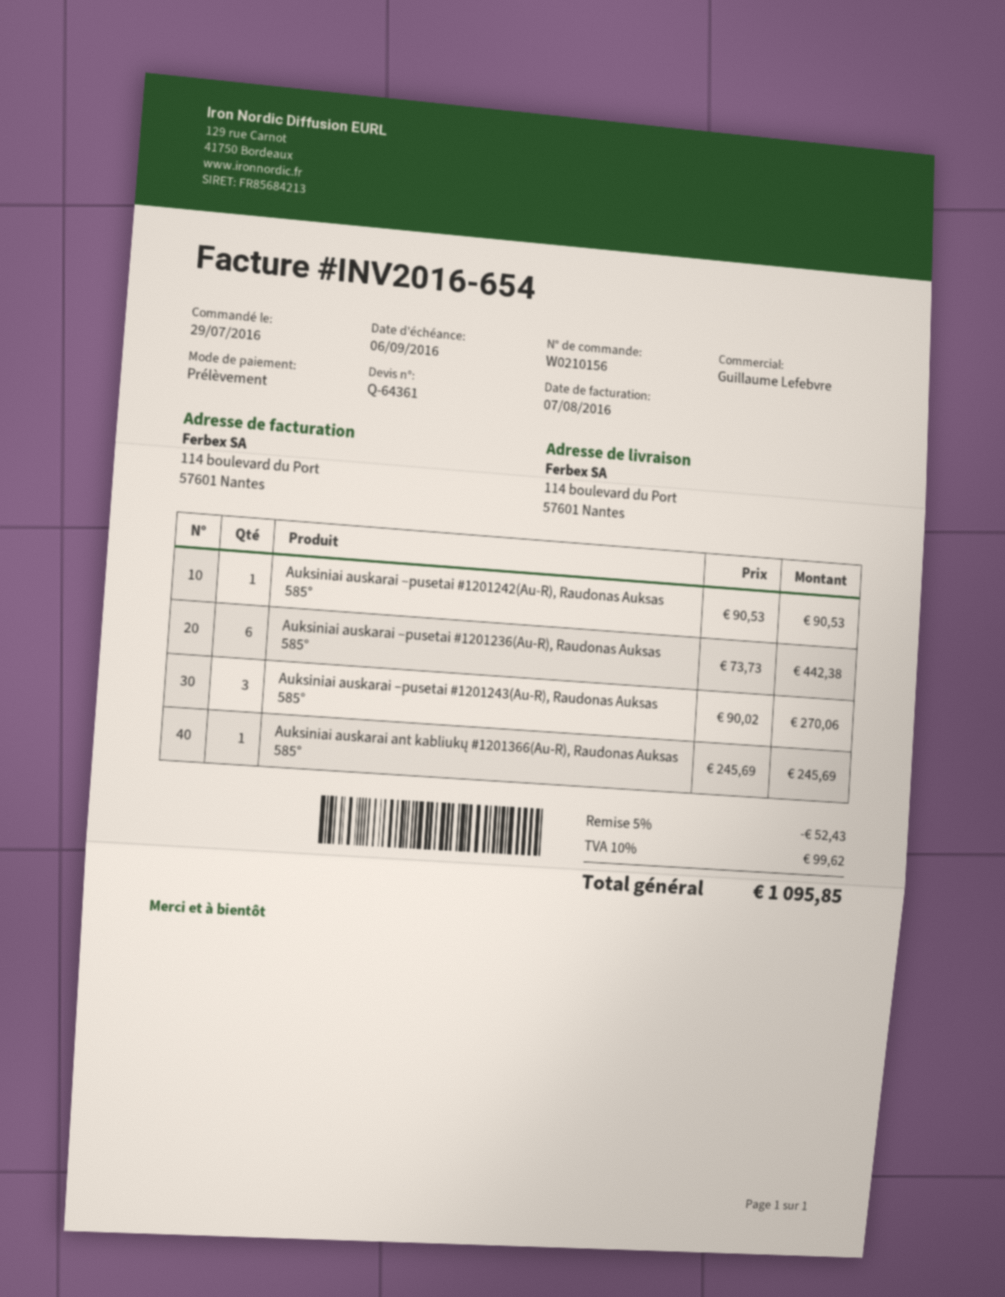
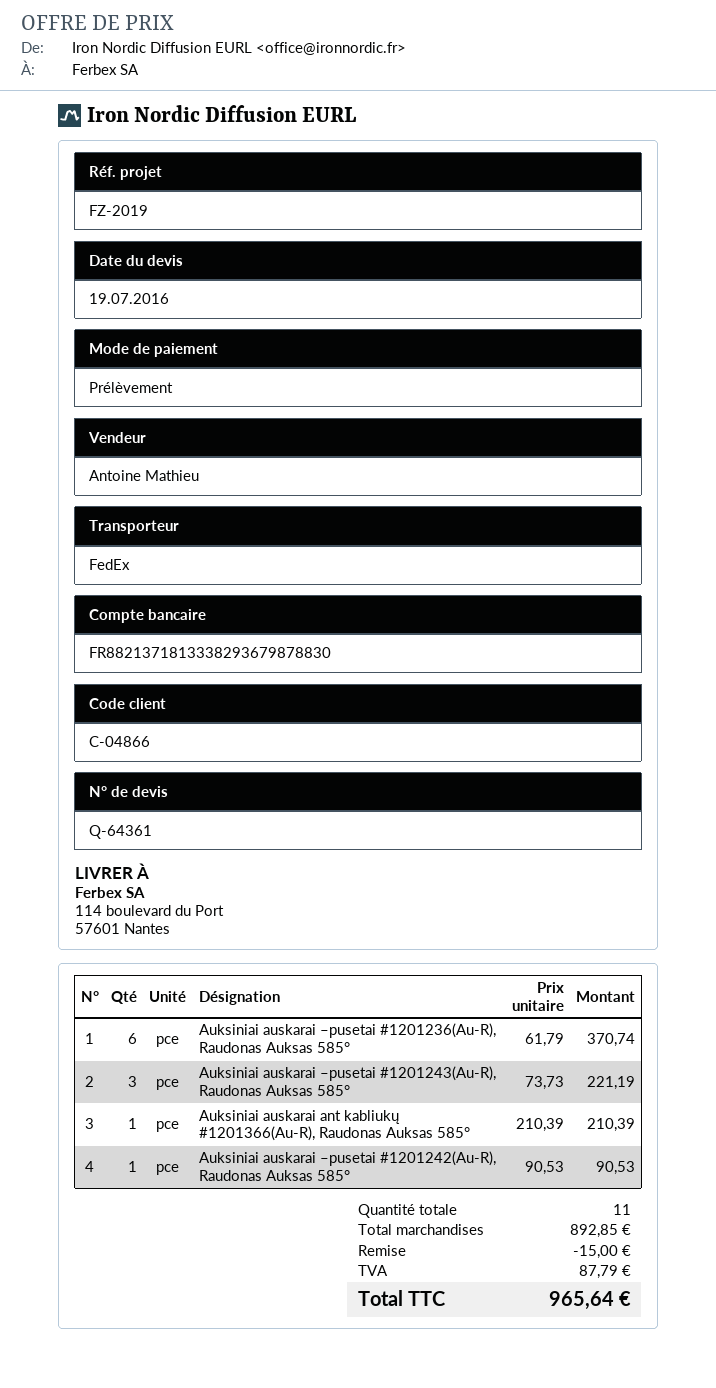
sales rep: Guillaume Lefebvre -> Antoine Mathieu
Auksiniai auskarai –pusetai #1201236(Au-R), Raudonas Auksas 585°: 6 x 73.73 = 442.38 -> 6 x 61.79 = 370.74
Auksiniai auskarai –pusetai #1201243(Au-R), Raudonas Auksas 585°: 3 x 90.02 = 270.06 -> 3 x 73.73 = 221.19
Auksiniai auskarai ant kabliukų #1201366(Au-R), Raudonas Auksas 585°: 1 x 245.69 = 245.69 -> 1 x 210.39 = 210.39
discount: 52.43 -> 15.00
tax: 99.62 -> 87.79
total: 1095.85 -> 965.64

